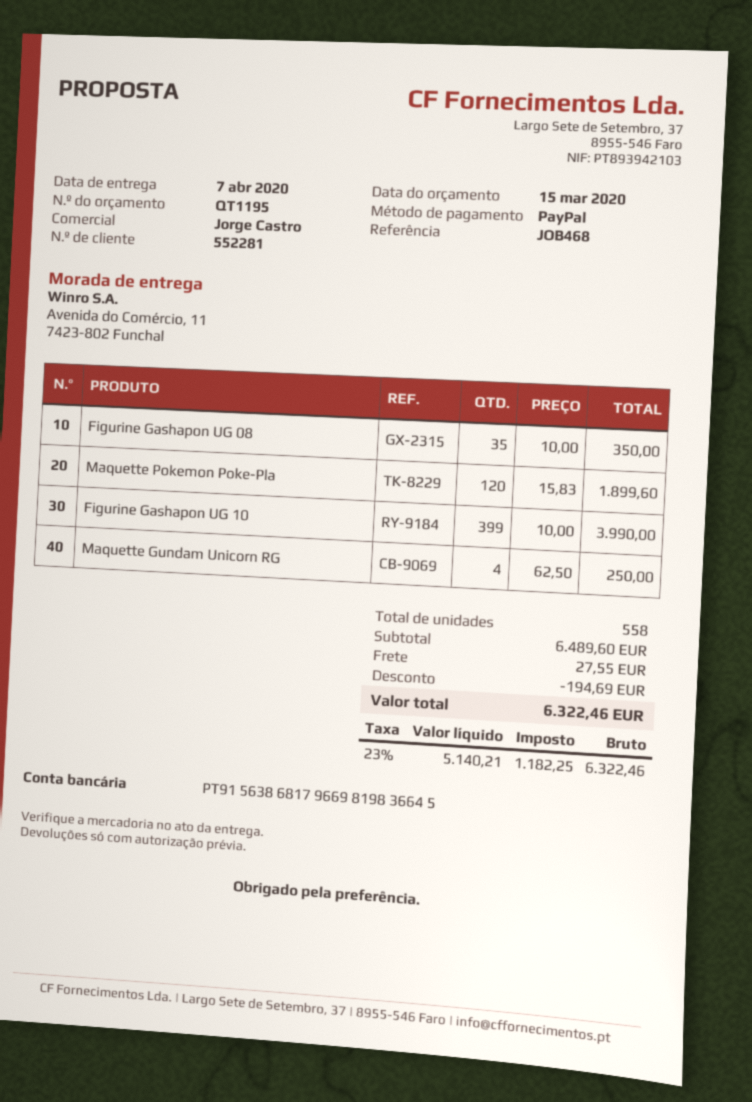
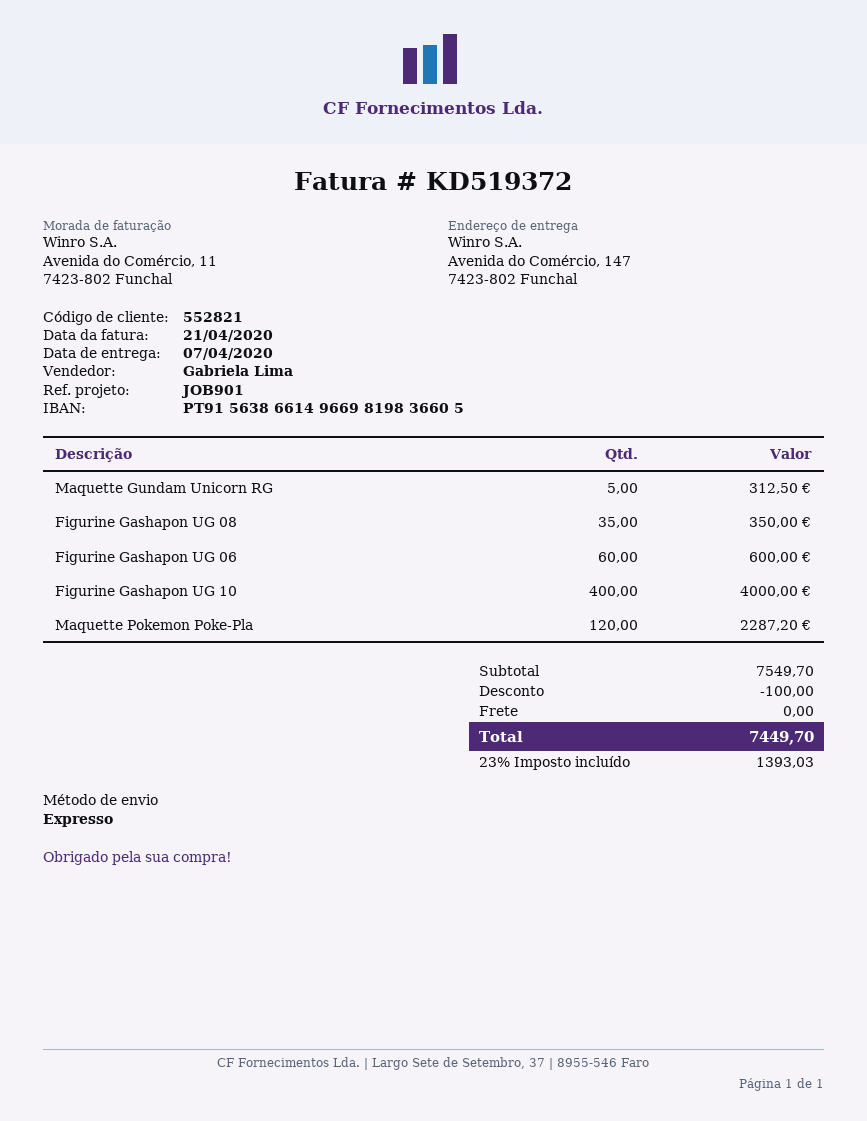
customer number: 552281 -> 552821
reference: JOB468 -> JOB901
sales rep: Jorge Castro -> Gabriela Lima
bank account: PT91563868179669819836645 -> PT91563866149669819836605
ship to: Avenida do Comércio, 11, 7423-802 Funchal -> Avenida do Comércio, 147, 7423-802 Funchal
Maquette Pokemon Poke-Pla: 120 for 1899.60 -> 120 for 2287.20
Figurine Gashapon UG 10: 399 for 3990.00 -> 400 for 4000.00
Maquette Gundam Unicorn RG: 4 for 250.00 -> 5 for 312.50
Figurine Gashapon UG 06: none -> 60 for 600.00
subtotal: 6489.60 -> 7549.70
discount: 194.69 -> 100.00
shipping: 27.55 -> 0.00
tax: 23% = 1182.25 -> 23% = 1393.03
total: 6322.46 -> 7449.70

